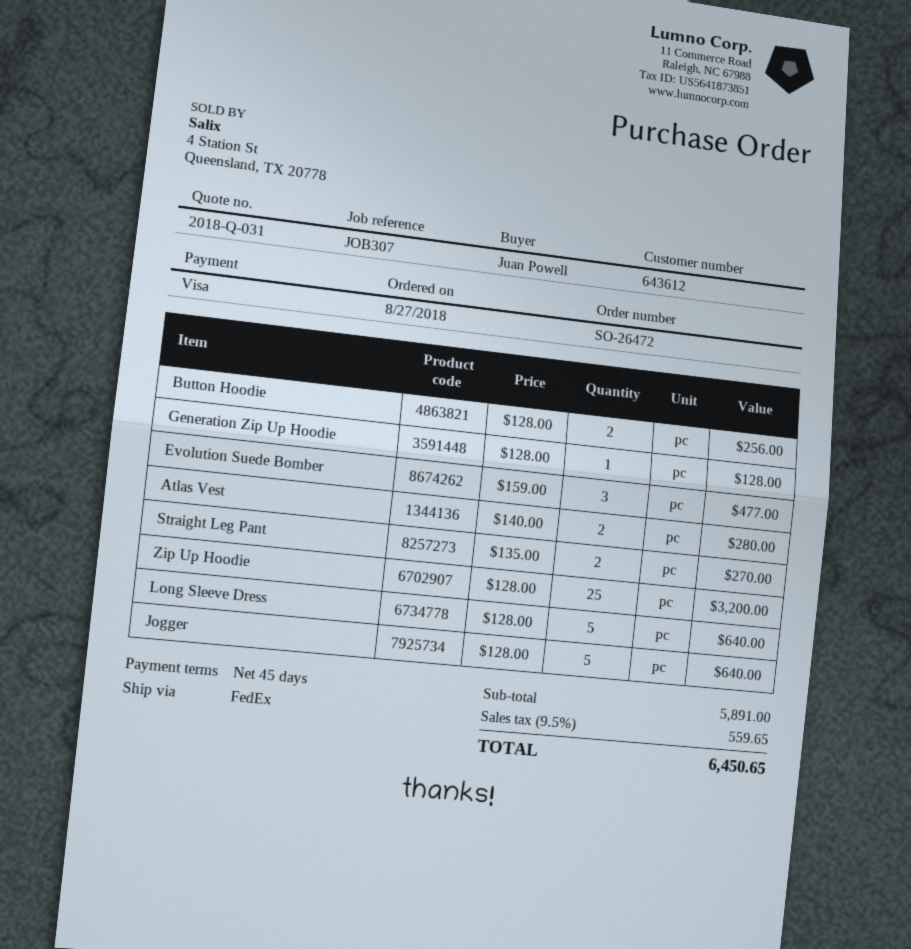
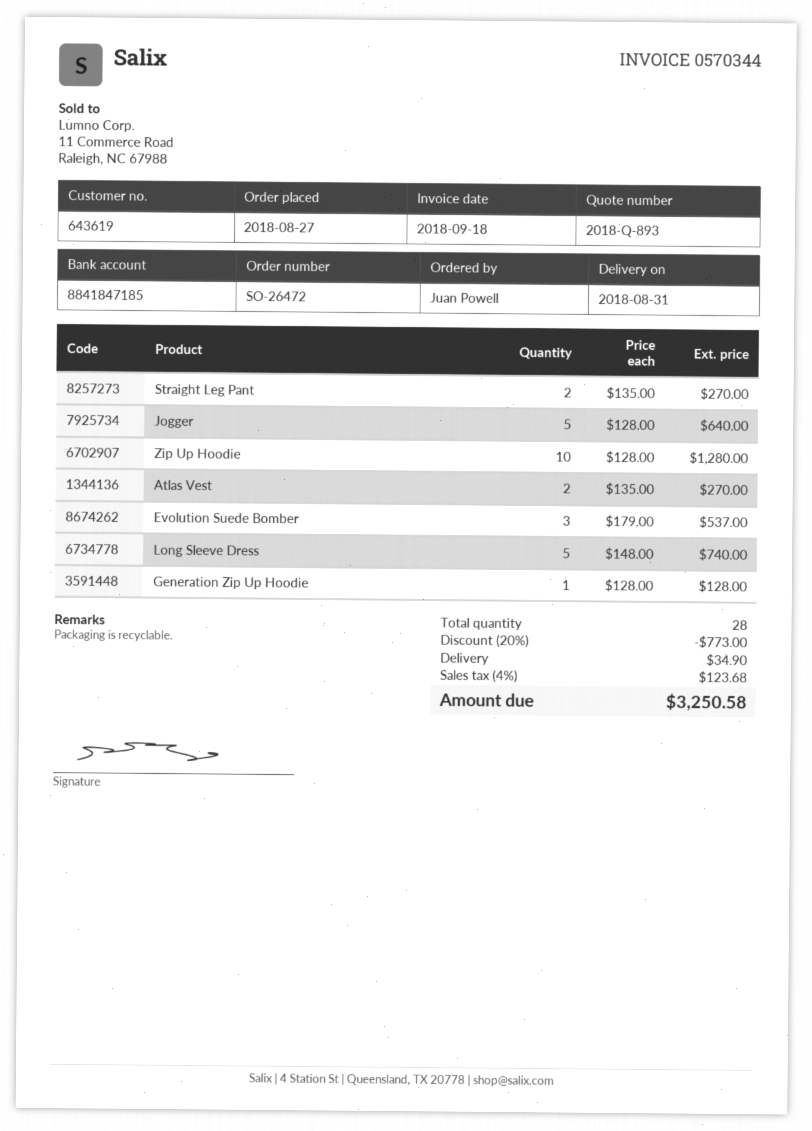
quote number: 2018-Q-031 -> 2018-Q-893
customer number: 643612 -> 643619
Button Hoodie: 2 x 128.00 = 256.00 -> none
Evolution Suede Bomber: 3 x 159.00 = 477.00 -> 3 x 179.00 = 537.00
Atlas Vest: 2 x 140.00 = 280.00 -> 2 x 135.00 = 270.00
Zip Up Hoodie: 25 x 128.00 = 3200.00 -> 10 x 128.00 = 1280.00
Long Sleeve Dress: 5 x 128.00 = 640.00 -> 5 x 148.00 = 740.00
discount: none -> 20% = 773.00
shipping: none -> 34.90
tax: 9.5% = 559.65 -> 4% = 123.68
total: 6450.65 -> 3250.58

